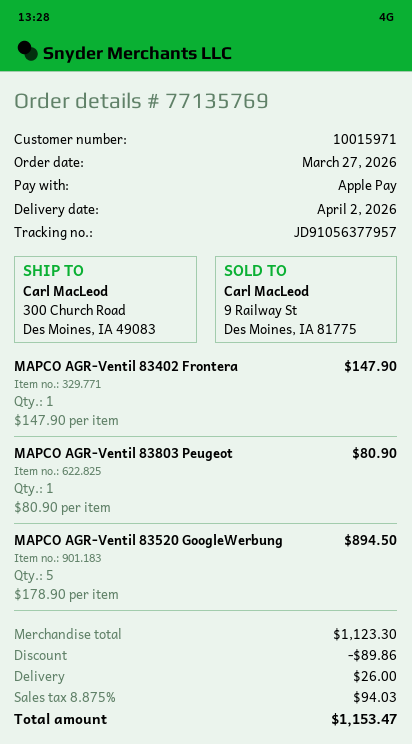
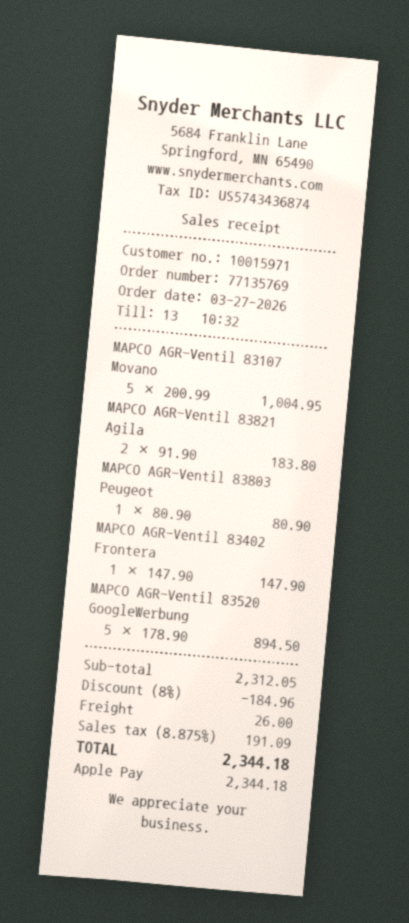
MAPCO AGR-Ventil 83107 Movano: none -> 5 x 200.99 = 1004.95
MAPCO AGR-Ventil 83821 Agila: none -> 2 x 91.90 = 183.80
subtotal: 1123.30 -> 2312.05
discount: 89.86 -> 184.96
tax: 8.875% = 94.03 -> 8.875% = 191.09
total: 1153.47 -> 2344.18

